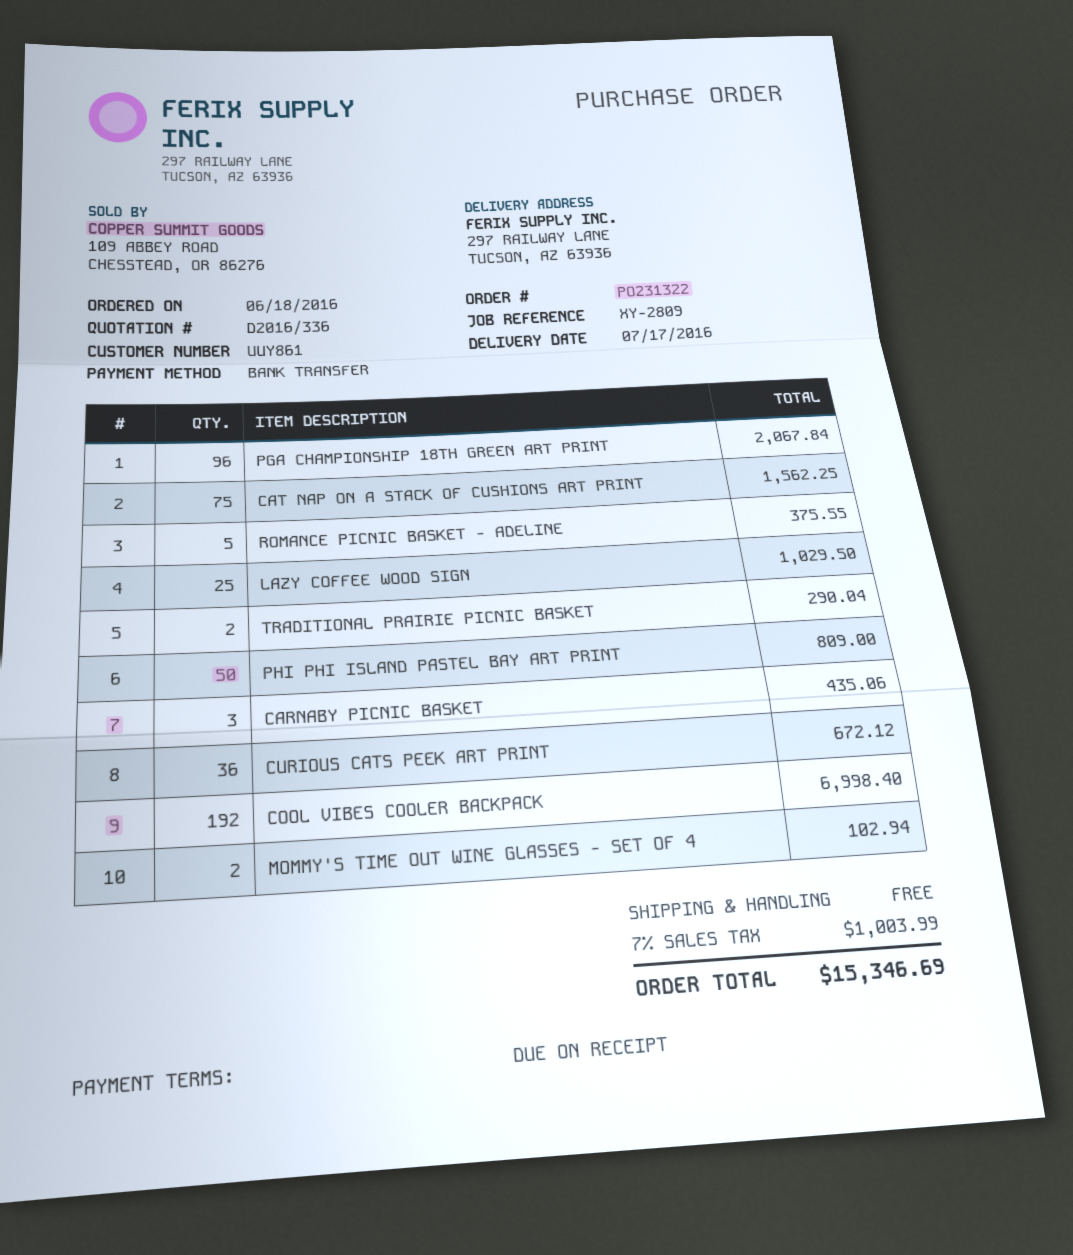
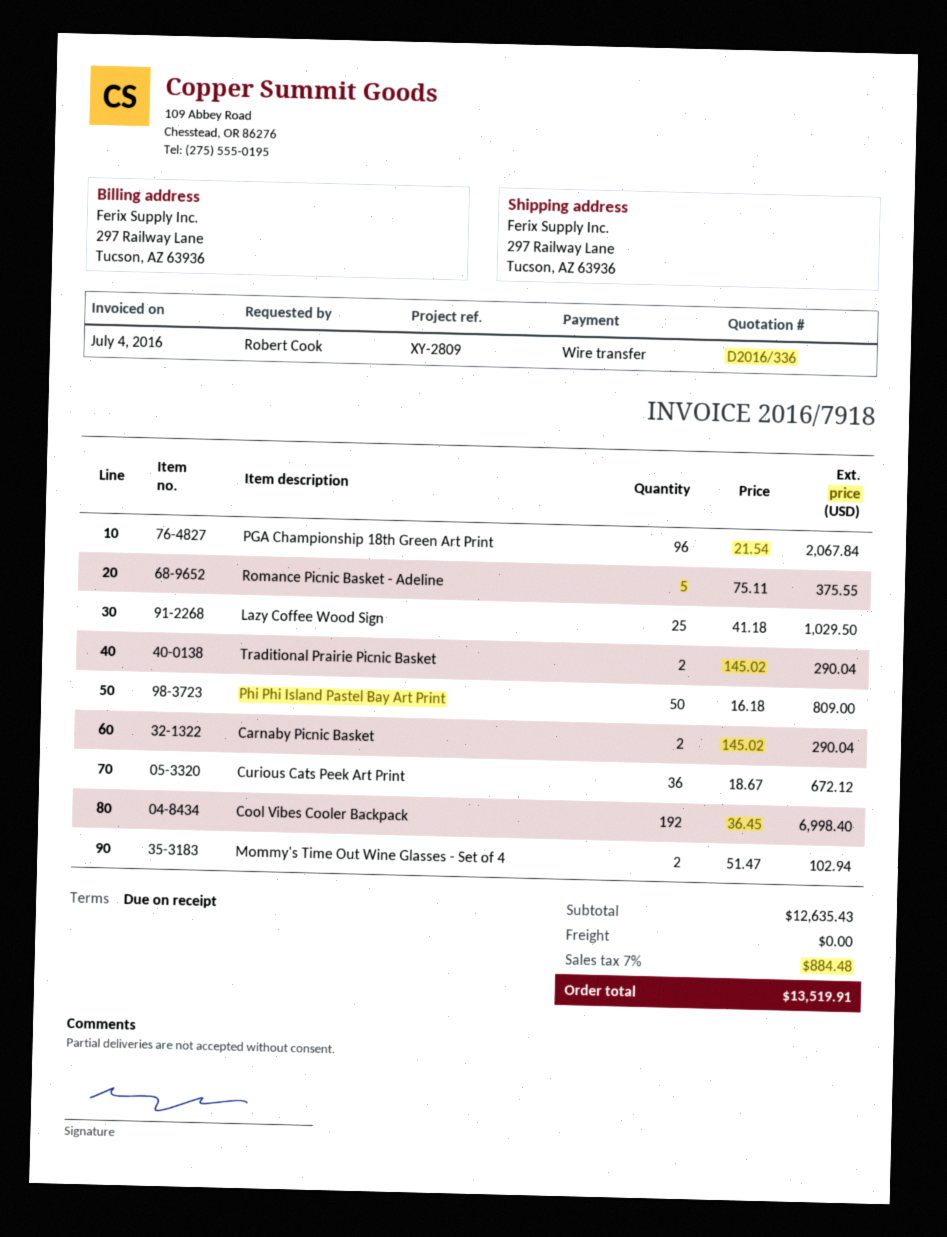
CAT NAP ON A STACK OF CUSHIONS ART PRINT: 75 for 1562.25 -> none
CARNABY PICNIC BASKET: 3 for 435.06 -> 2 for 290.04
tax: 7% = 1003.99 -> 7% = 884.48
total: 15346.69 -> 13519.91

